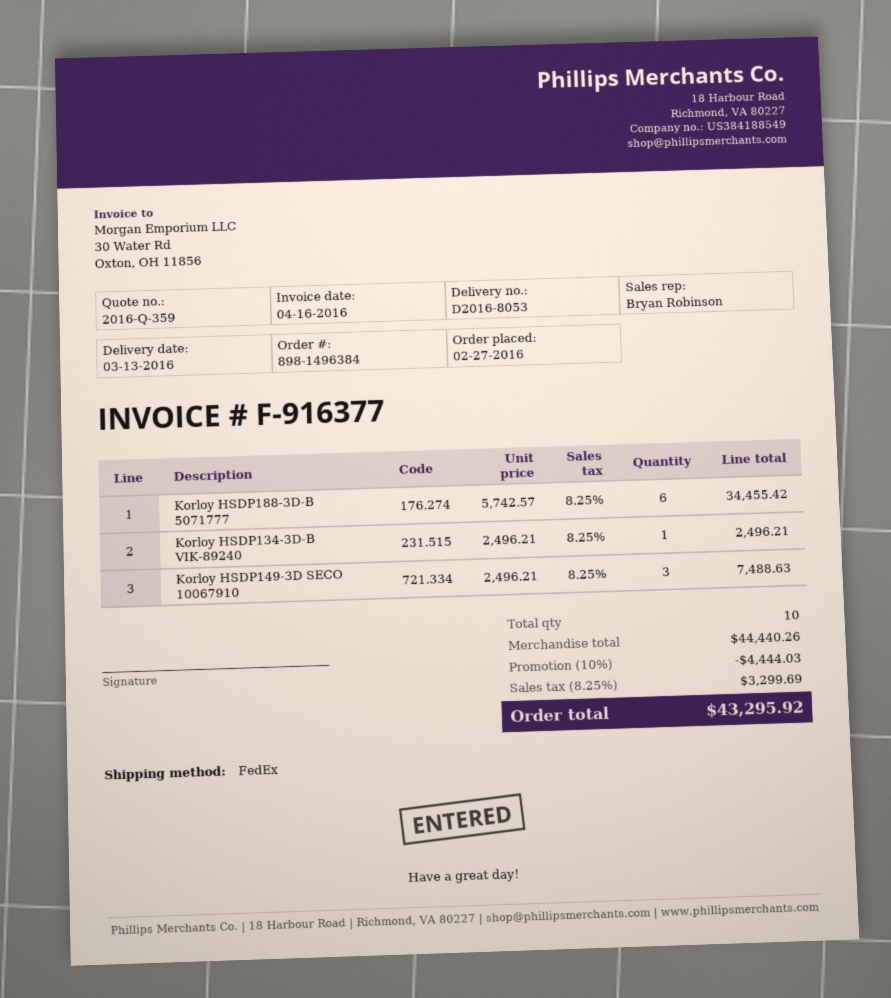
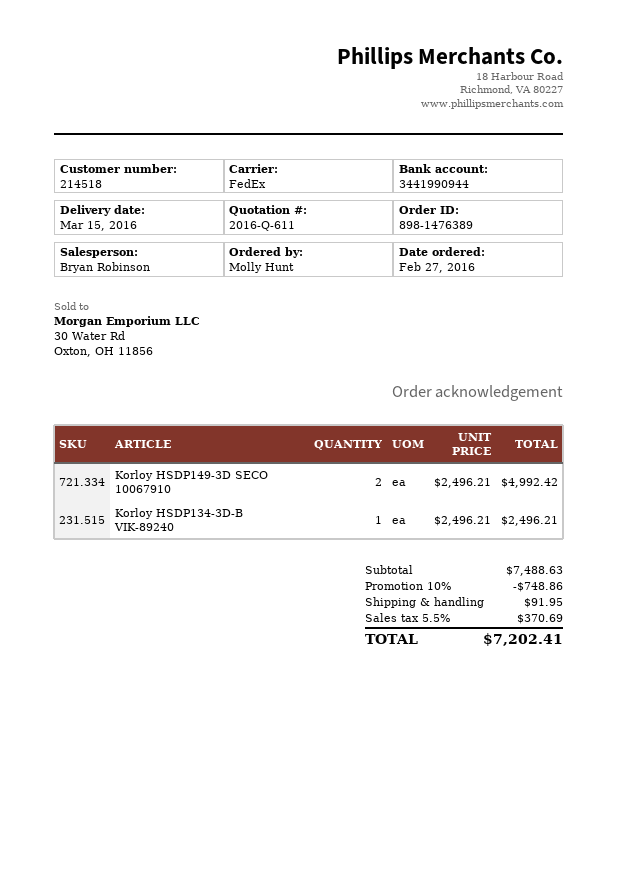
quote number: 2016-Q-359 -> 2016-Q-611
order number: 898-1496384 -> 898-1476389
delivery date: 2016-03-13 -> 2016-03-15
Korloy HSDP188-3D-B 5071777: 6 x 5742.57 = 34455.42 -> none
Korloy HSDP149-3D SECO 10067910: 3 x 2496.21 = 7488.63 -> 2 x 2496.21 = 4992.42
subtotal: 44440.26 -> 7488.63
discount: 10% = 4444.03 -> 10% = 748.86
shipping: none -> 91.95
tax: 8.25% = 3299.69 -> 5.5% = 370.69
total: 43295.92 -> 7202.41

